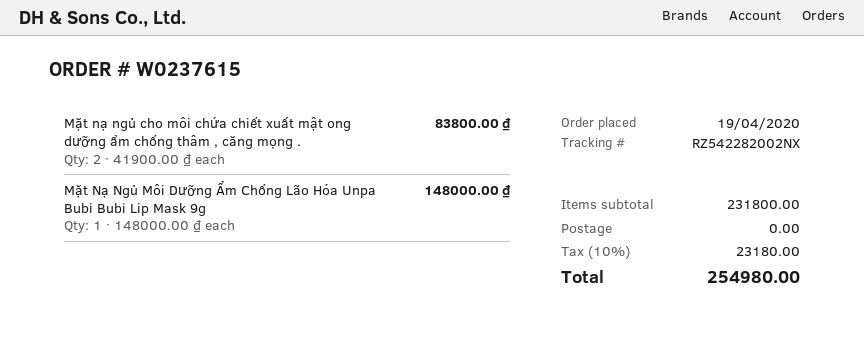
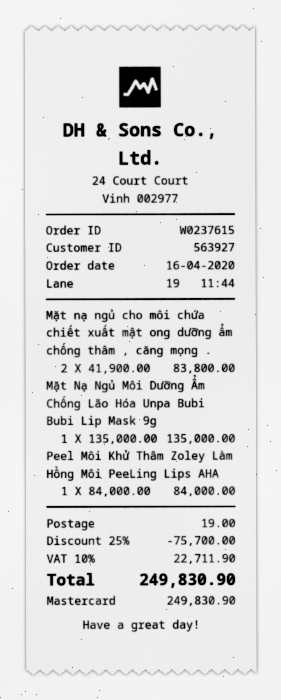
order date: 2020-04-19 -> 2020-04-16
Mặt Nạ Ngủ Môi Dưỡng Ẩm Chống Lão Hóa Unpa Bubi Bubi Lip Mask 9g: 1 x 148000.00 = 148000.00 -> 1 x 135000.00 = 135000.00
Peel Môi Khử Thâm Zoley Làm Hồng Môi PeeLing Lips AHA: none -> 1 x 84000.00 = 84000.00
discount: none -> 25% = 75700.00
shipping: 0.00 -> 19.00
tax: 10% = 23180.00 -> 10% = 22711.90
total: 254980.00 -> 249830.90

